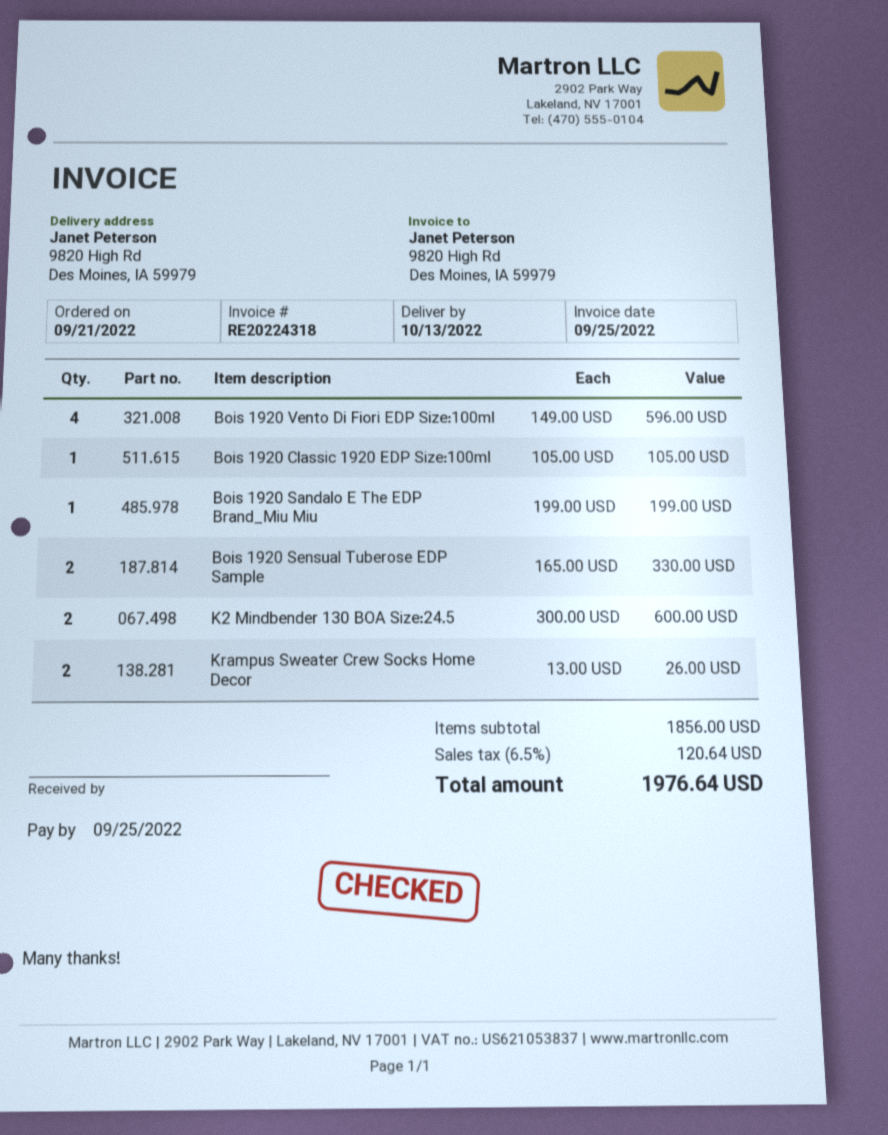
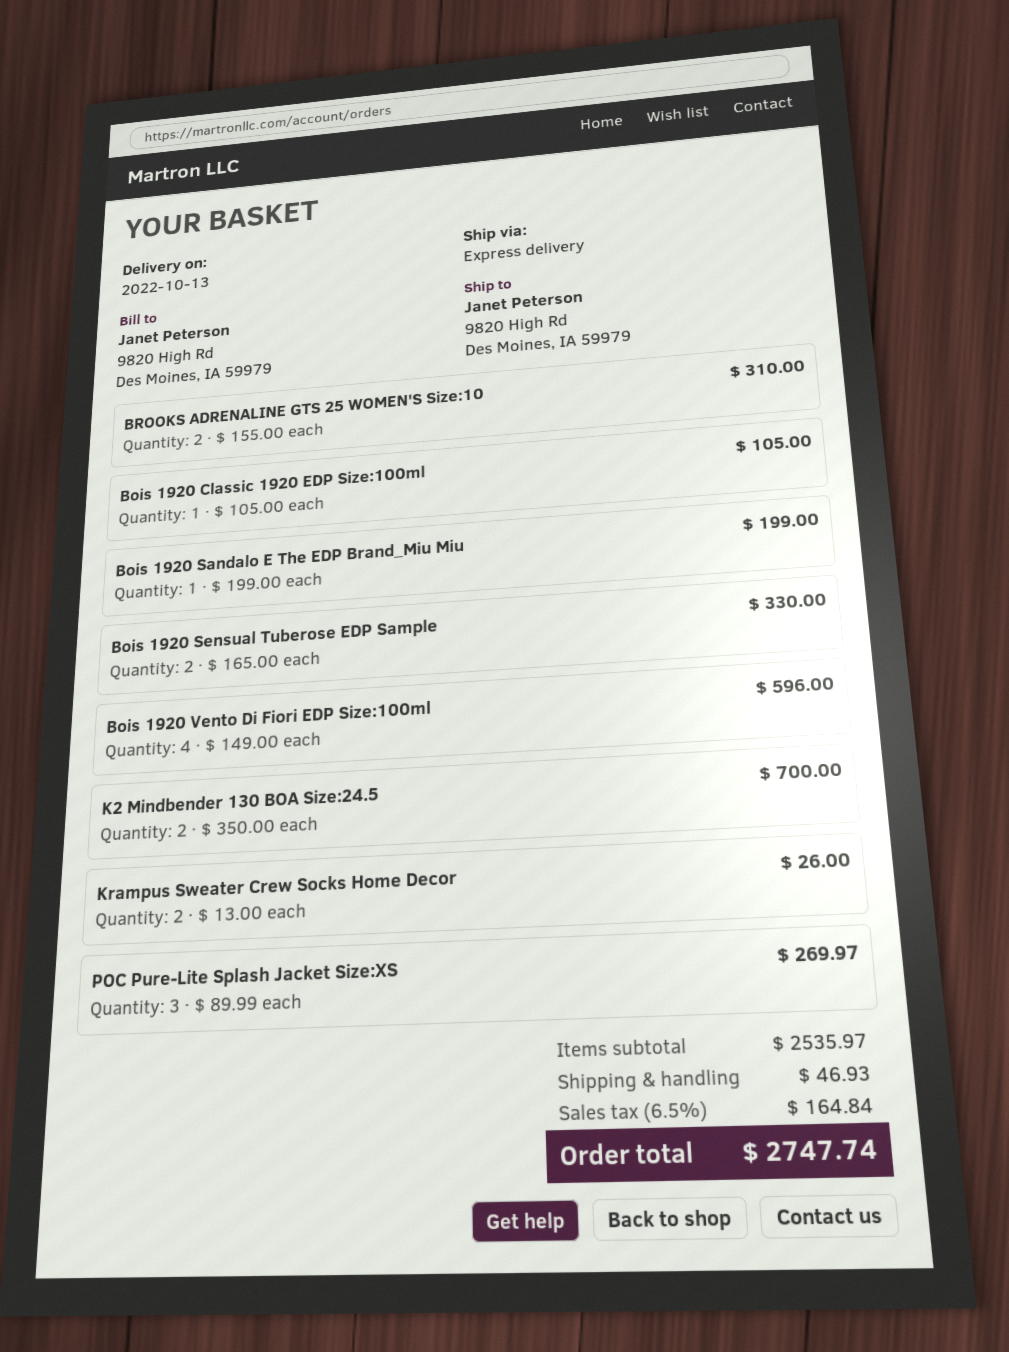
K2 Mindbender 130 BOA Size:24.5: 2 x 300.00 = 600.00 -> 2 x 350.00 = 700.00
BROOKS ADRENALINE GTS 25 WOMEN'S Size:10: none -> 2 x 155.00 = 310.00
POC Pure-Lite Splash Jacket Size:XS: none -> 3 x 89.99 = 269.97
subtotal: 1856.00 -> 2535.97
shipping: none -> 46.93
tax: 6.5% = 120.64 -> 6.5% = 164.84
total: 1976.64 -> 2747.74

